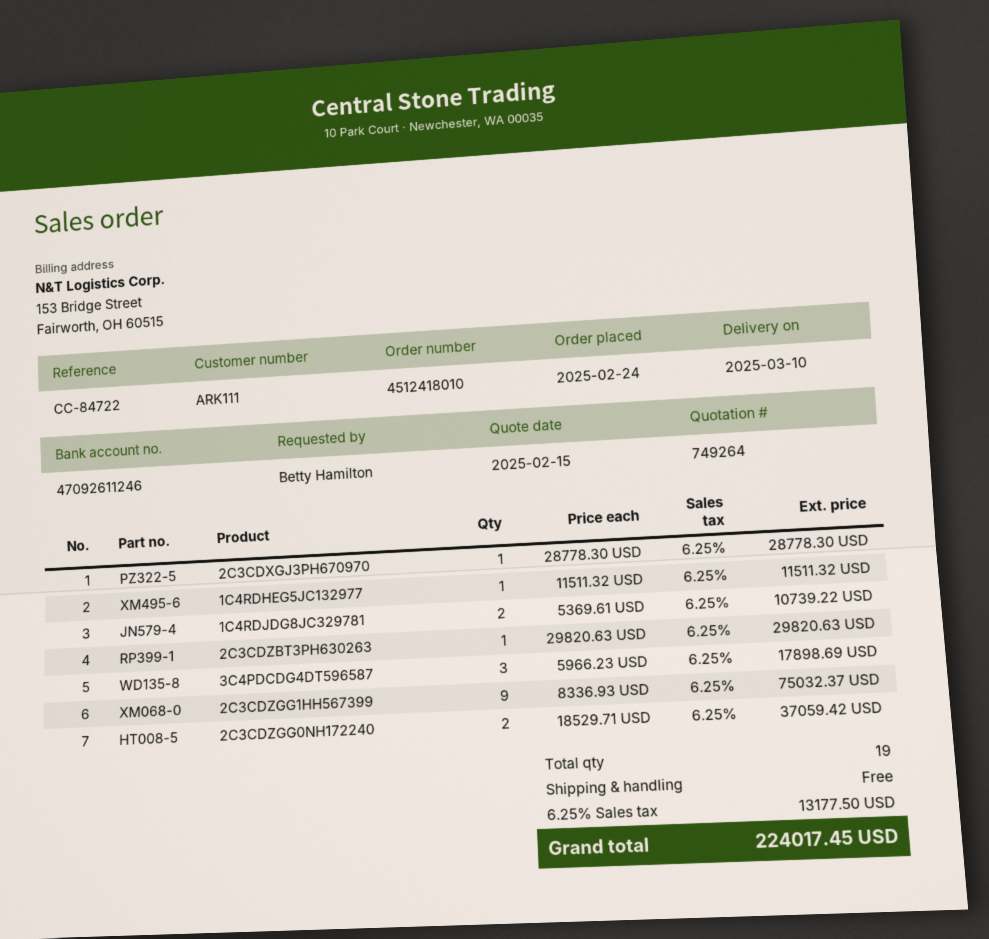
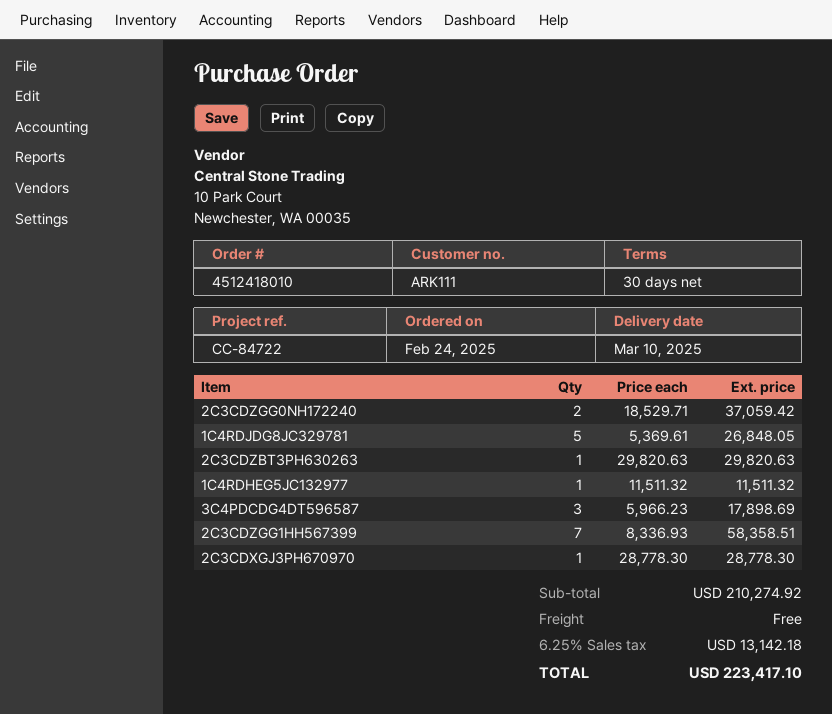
1C4RDJDG8JC329781: 2 x 5369.61 = 10739.22 -> 5 x 5369.61 = 26848.05
2C3CDZGG1HH567399: 9 x 8336.93 = 75032.37 -> 7 x 8336.93 = 58358.51
tax: 6.25% = 13177.50 -> 6.25% = 13142.18
total: 224017.45 -> 223417.10

